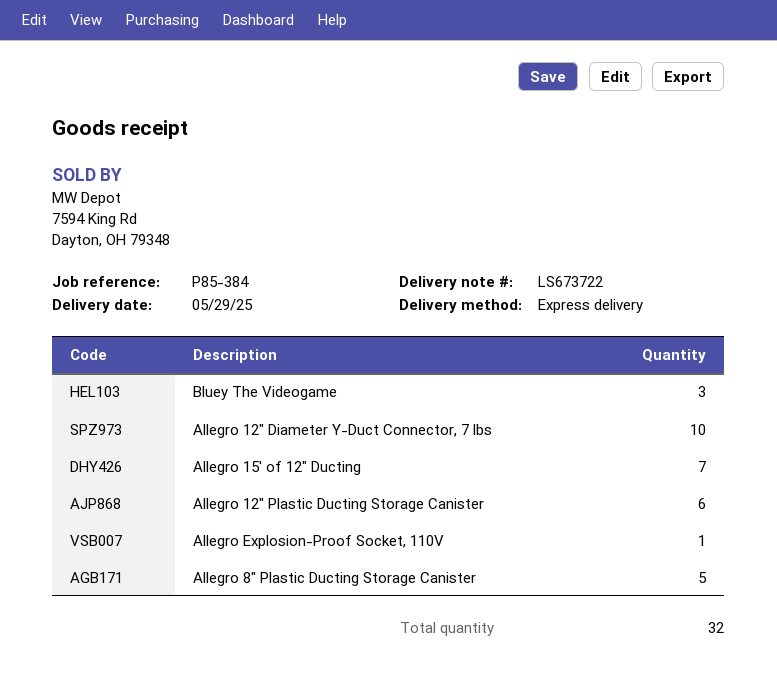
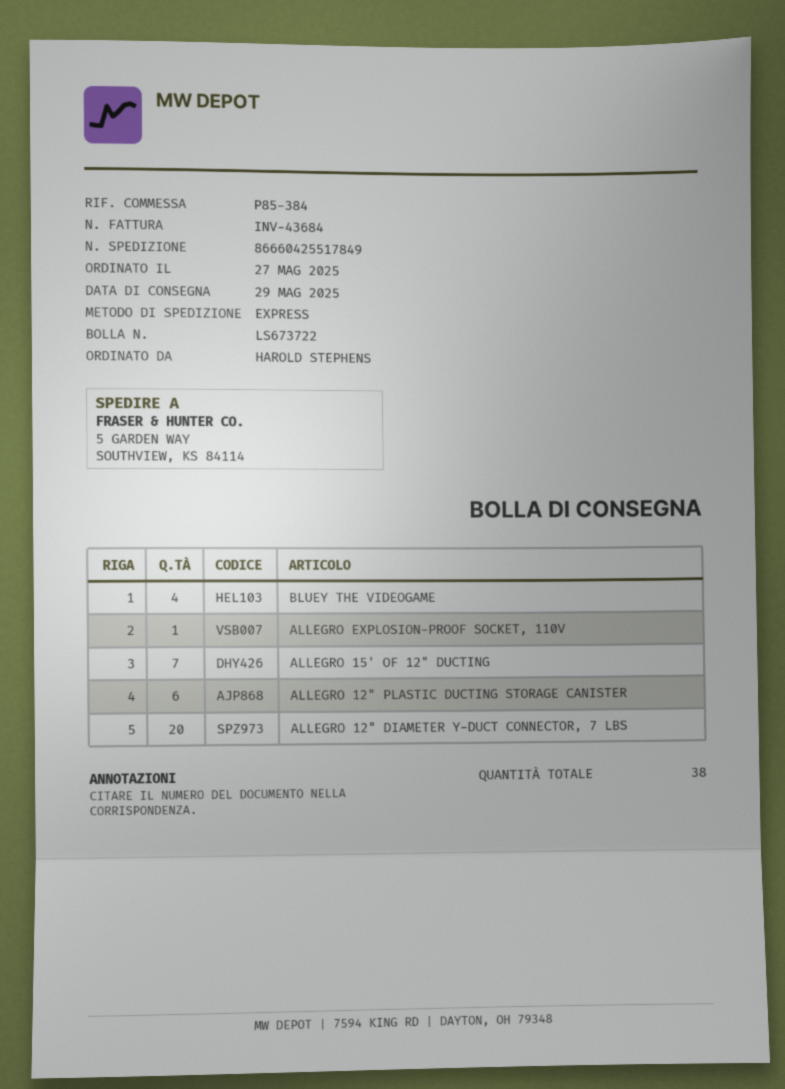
Bluey The Videogame: 3 -> 4
Allegro 12" Diameter Y-Duct Connector, 7 lbs: 10 -> 20
Allegro 8" Plastic Ducting Storage Canister: 5 -> none
total quantity: 32 -> 38

